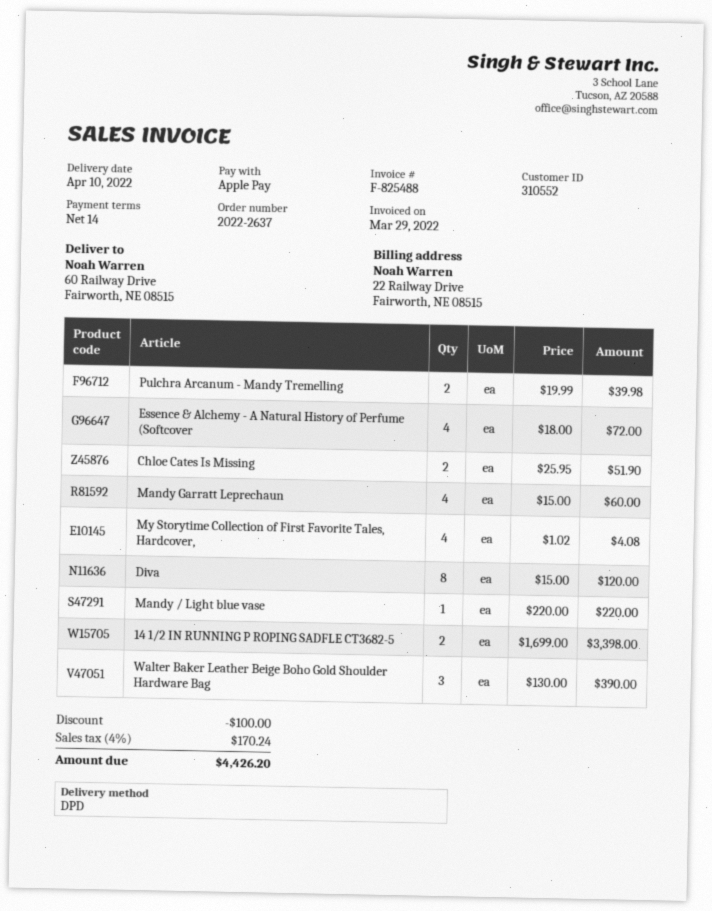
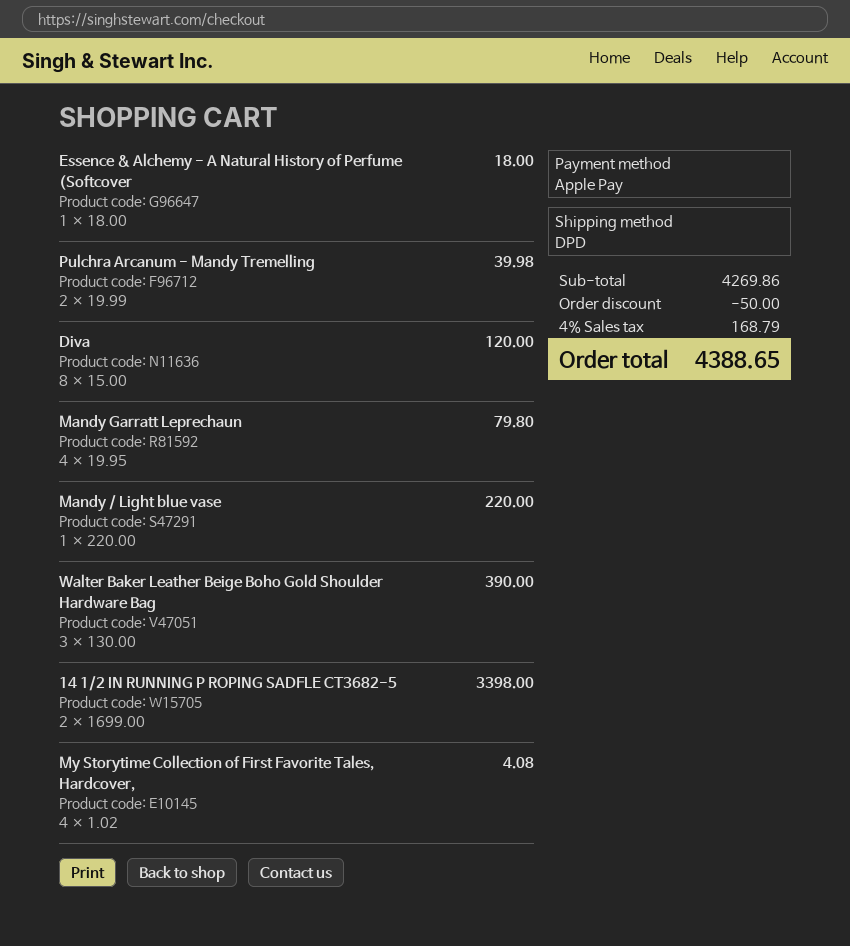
Essence & Alchemy - A Natural History of Perfume (Softcover: 4 x 18.00 = 72.00 -> 1 x 18.00 = 18.00
Chloe Cates Is Missing: 2 x 25.95 = 51.90 -> none
Mandy Garratt Leprechaun: 4 x 15.00 = 60.00 -> 4 x 19.95 = 79.80
discount: 100.00 -> 50.00
tax: 4% = 170.24 -> 4% = 168.79
total: 4426.20 -> 4388.65

